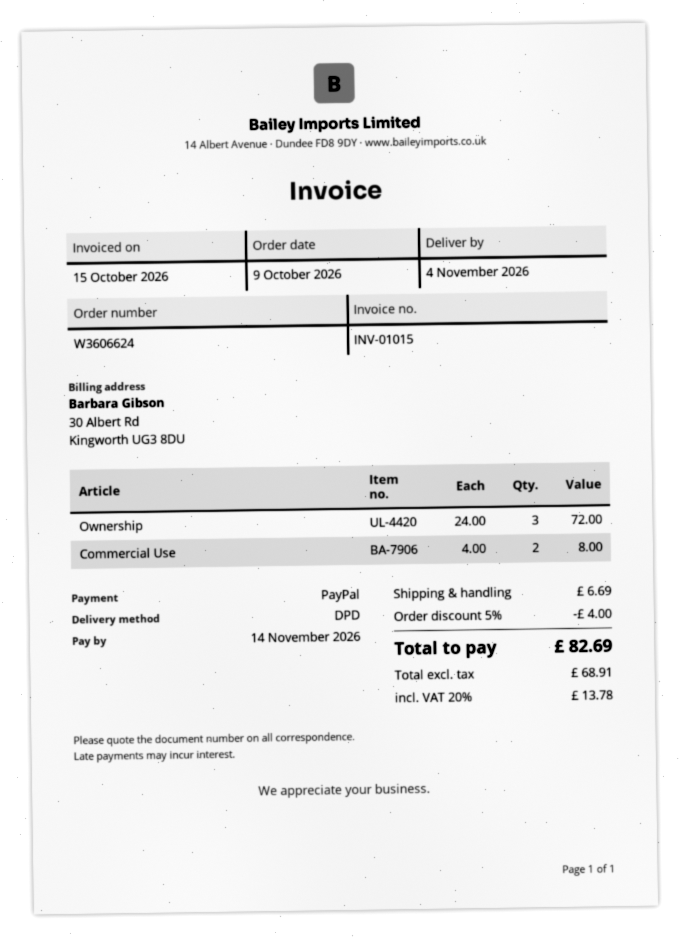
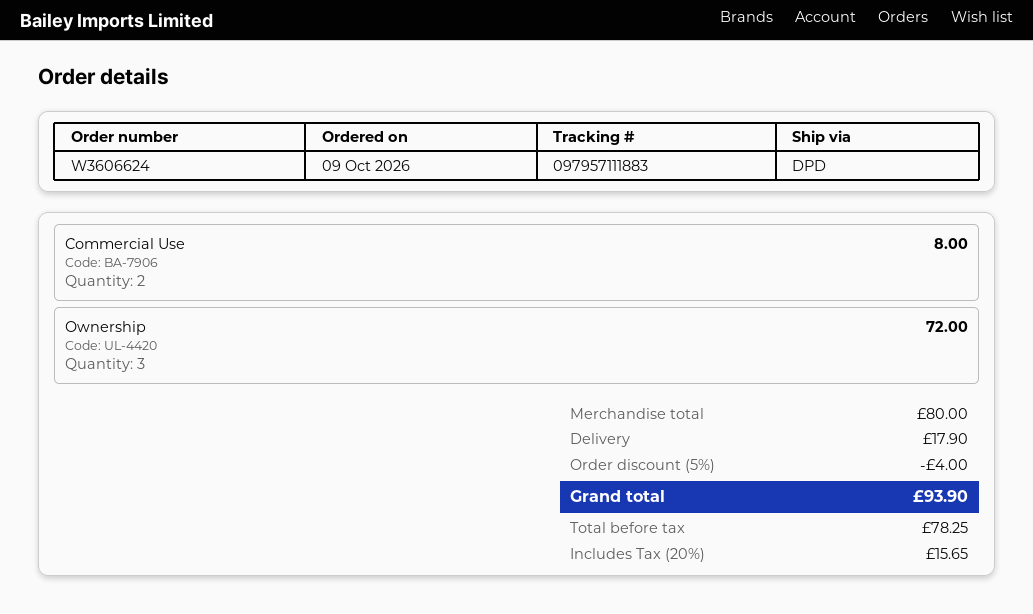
shipping: 6.69 -> 17.90
net: 68.91 -> 78.25
tax: 20% = 13.78 -> 20% = 15.65
total: 82.69 -> 93.90

